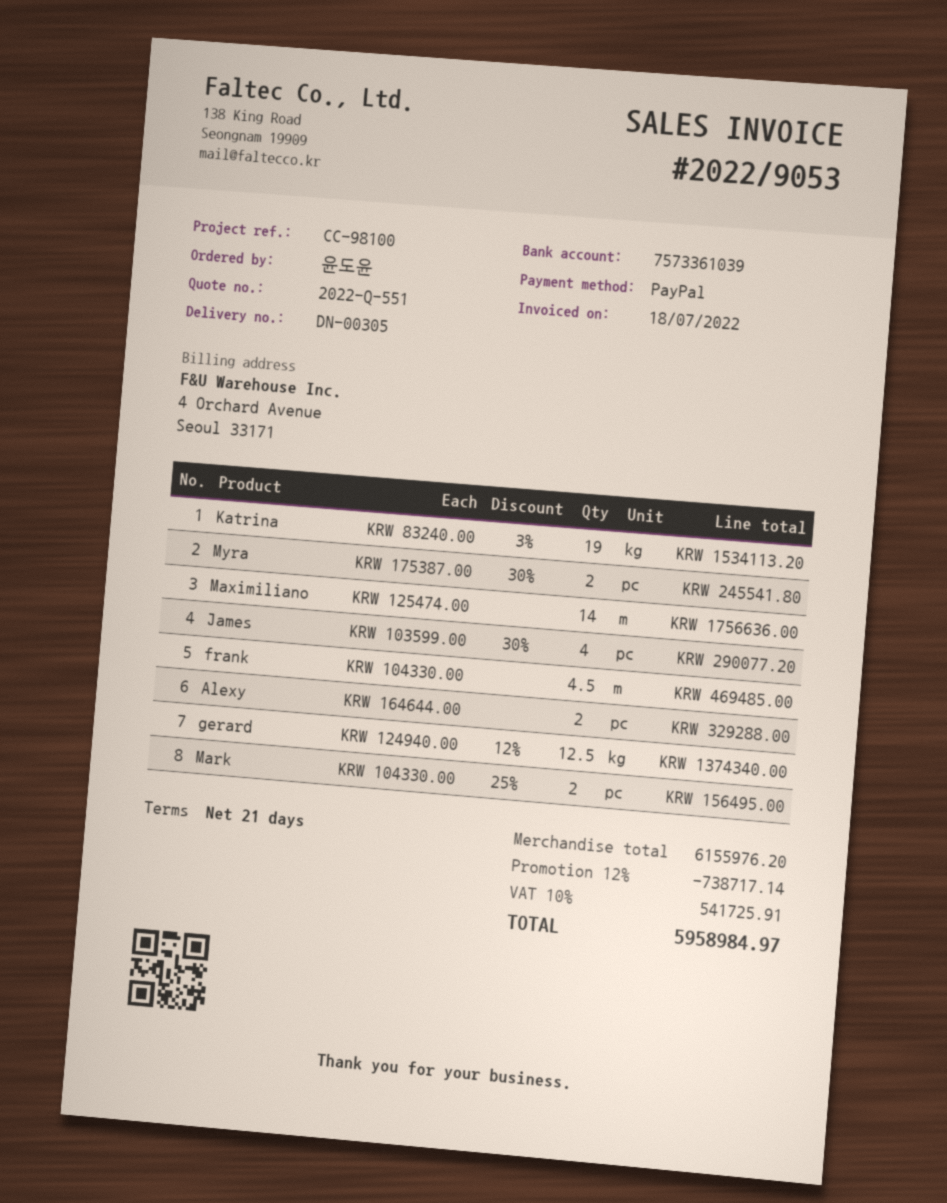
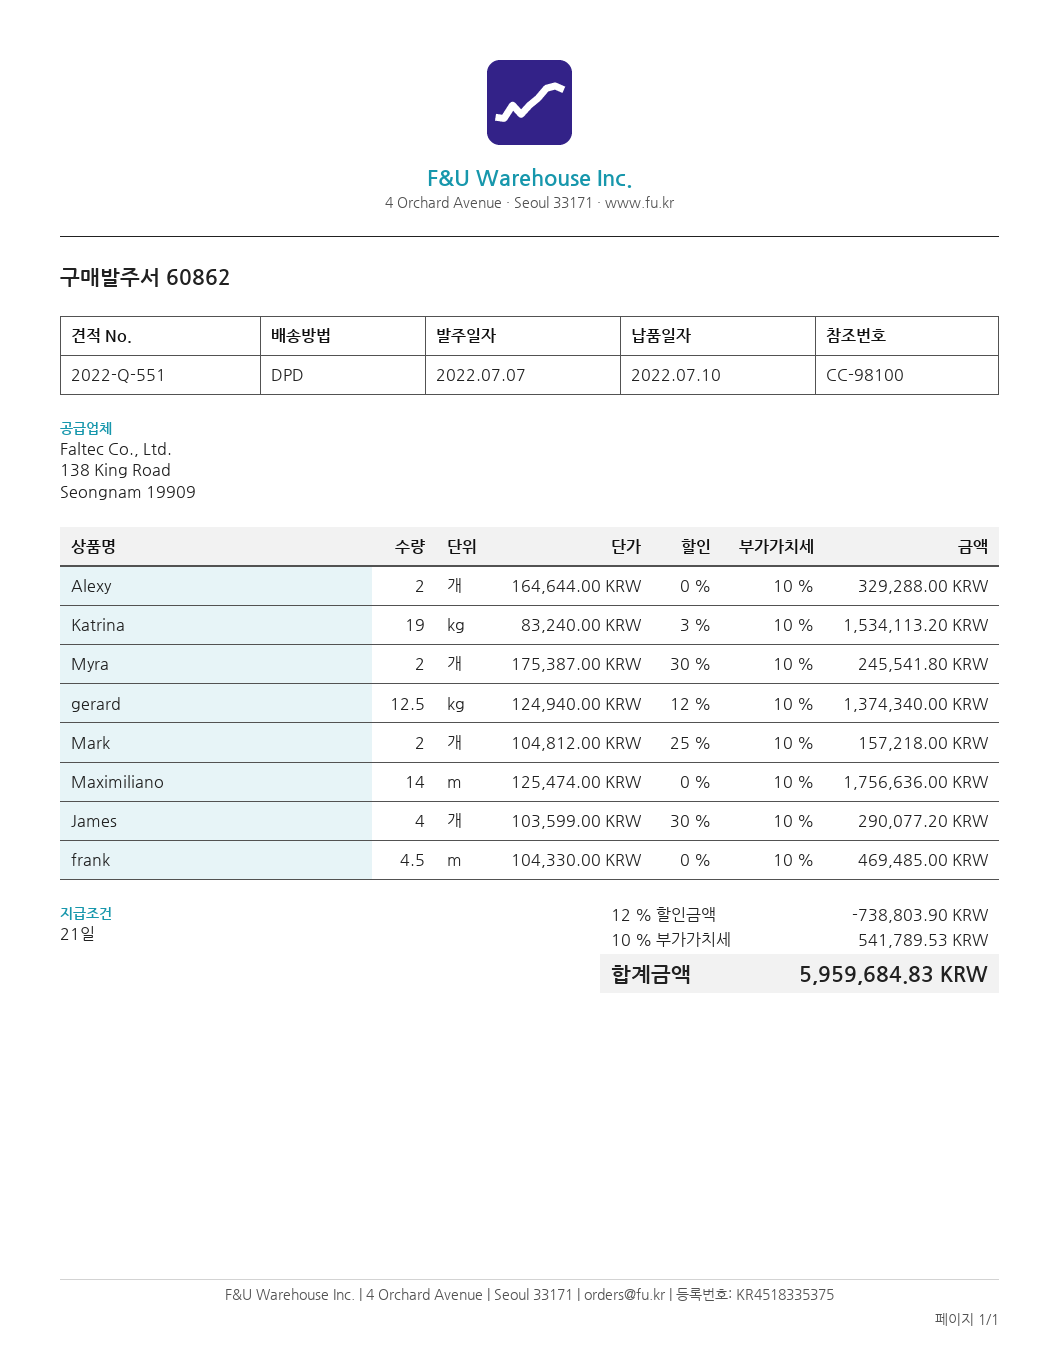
Mark: 2 x 104330.00 - 25% = 156495.00 -> 2 x 104812.00 - 25% = 157218.00
discount: 12% = 738717.14 -> 12% = 738803.90
tax: 10% = 541725.91 -> 10% = 541789.53
total: 5958984.97 -> 5959684.83

